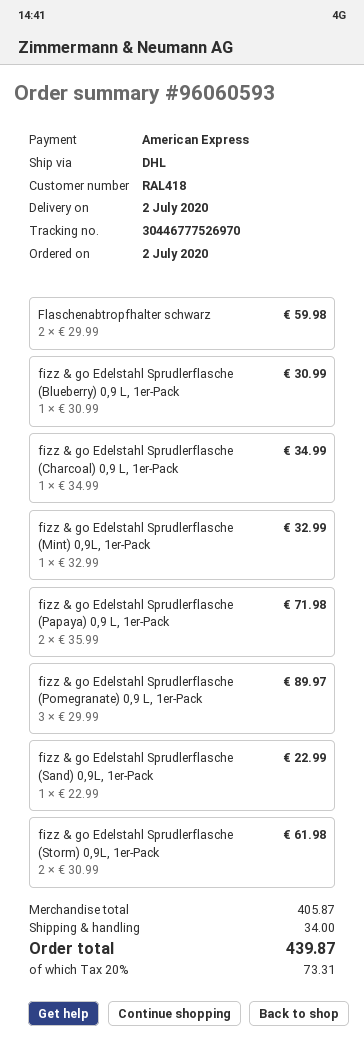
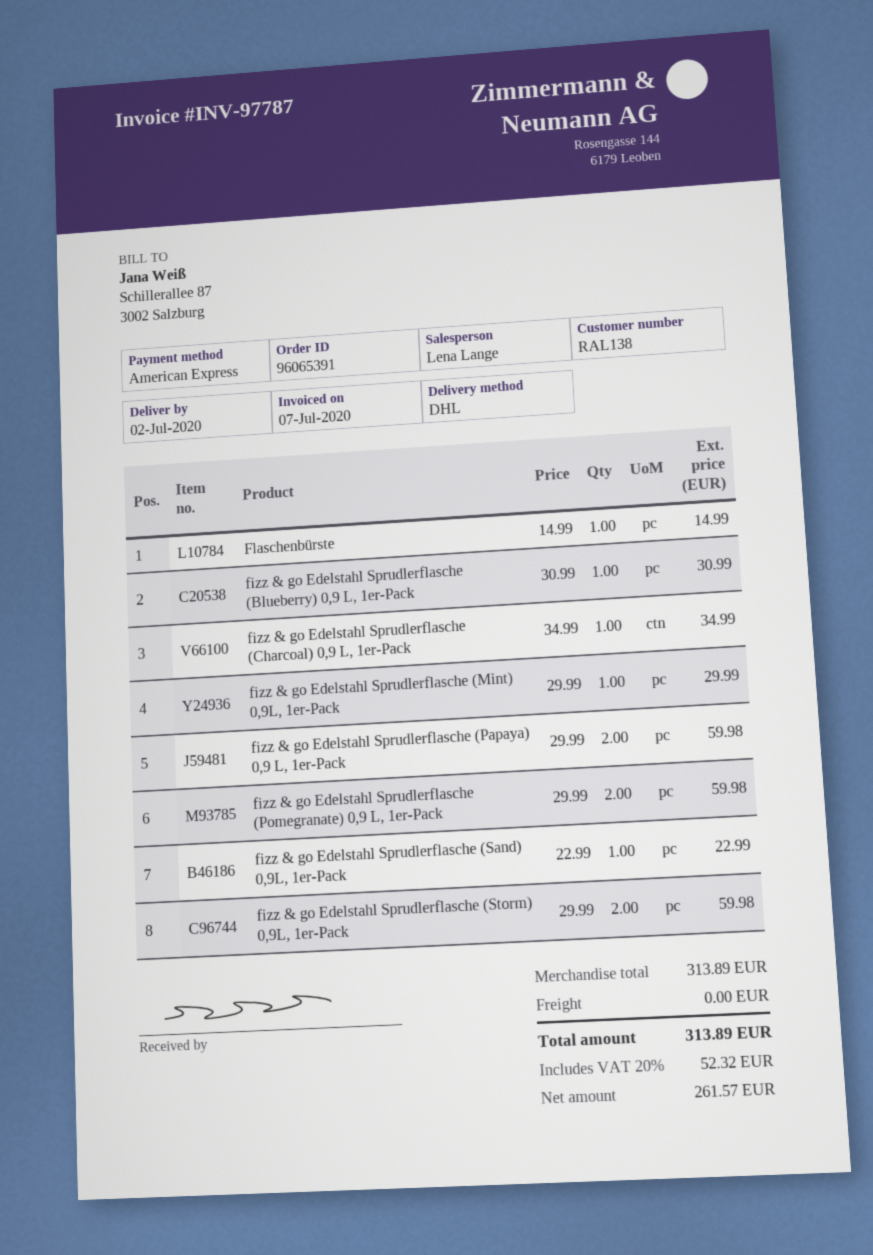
order number: 96060593 -> 96065391
customer number: RAL418 -> RAL138
Flaschenabtropfhalter schwarz: 2 x 29.99 = 59.98 -> none
fizz & go Edelstahl Sprudlerflasche (Mint) 0,9L, 1er-Pack: 1 x 32.99 = 32.99 -> 1 x 29.99 = 29.99
fizz & go Edelstahl Sprudlerflasche (Papaya) 0,9 L, 1er-Pack: 2 x 35.99 = 71.98 -> 2 x 29.99 = 59.98
fizz & go Edelstahl Sprudlerflasche (Pomegranate) 0,9 L, 1er-Pack: 3 x 29.99 = 89.97 -> 2 x 29.99 = 59.98
fizz & go Edelstahl Sprudlerflasche (Storm) 0,9L, 1er-Pack: 2 x 30.99 = 61.98 -> 2 x 29.99 = 59.98
Flaschenbürste: none -> 1 x 14.99 = 14.99
subtotal: 405.87 -> 313.89
shipping: 34.00 -> 0.00
tax: 20% = 73.31 -> 20% = 52.32
total: 439.87 -> 313.89

